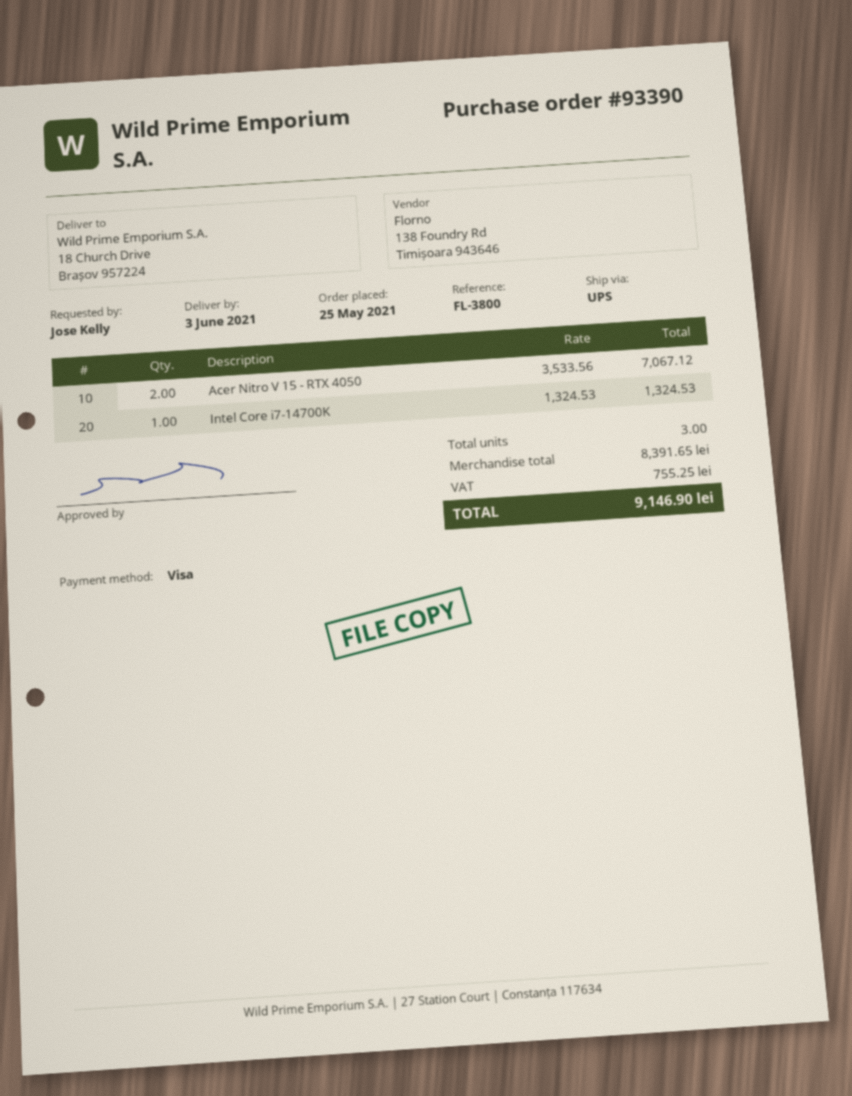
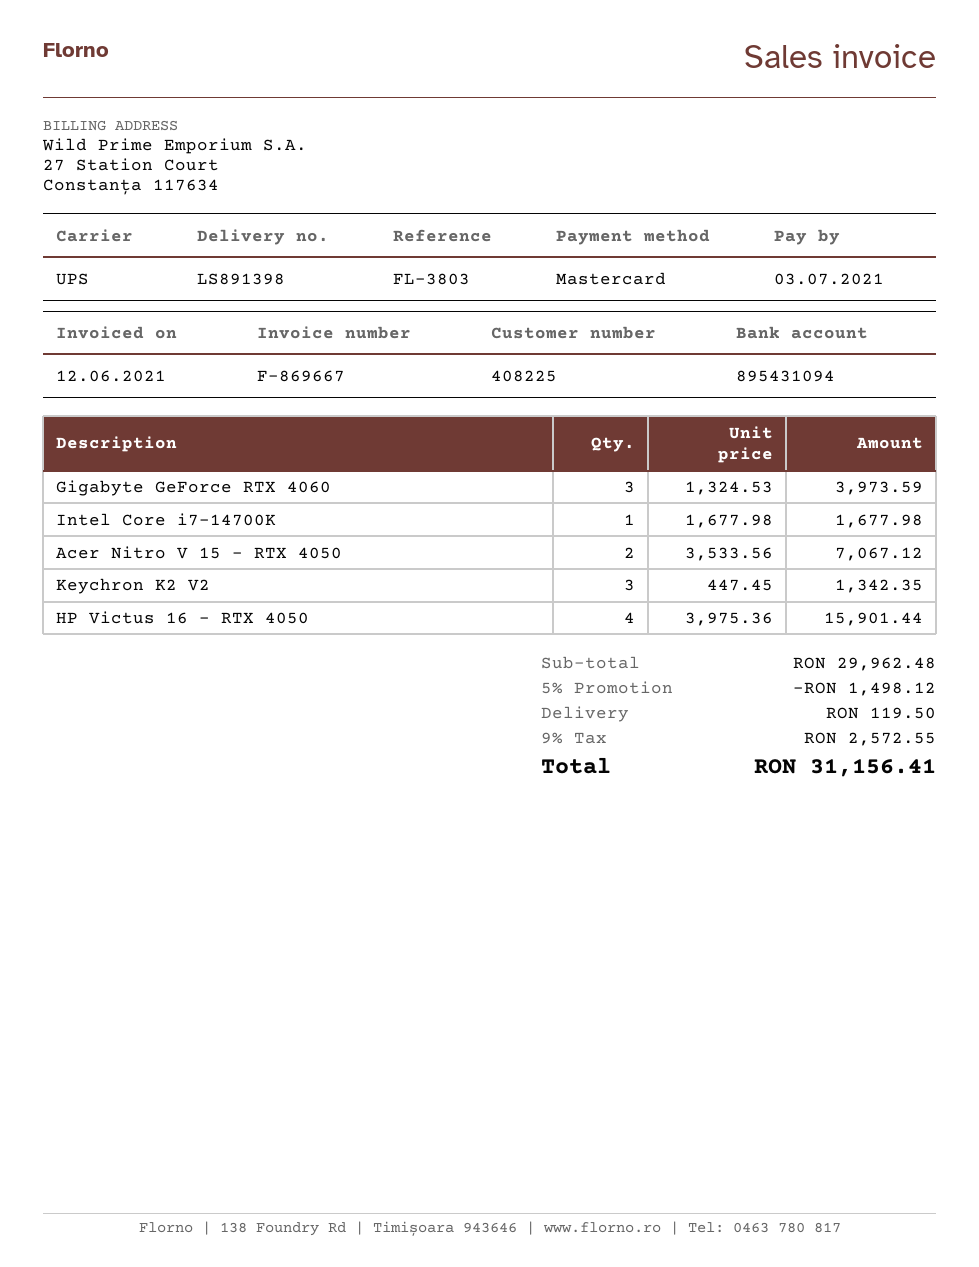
reference: FL-3800 -> FL-3803
payment method: Visa -> Mastercard
Intel Core i7-14700K: 1 x 1324.53 = 1324.53 -> 1 x 1677.98 = 1677.98
Gigabyte GeForce RTX 4060: none -> 3 x 1324.53 = 3973.59
Keychron K2 V2: none -> 3 x 447.45 = 1342.35
HP Victus 16 - RTX 4050: none -> 4 x 3975.36 = 15901.44
subtotal: 8391.65 -> 29962.48
discount: none -> 5% = 1498.12
shipping: none -> 119.50
tax: 755.25 -> 2572.55
total: 9146.90 -> 31156.41

